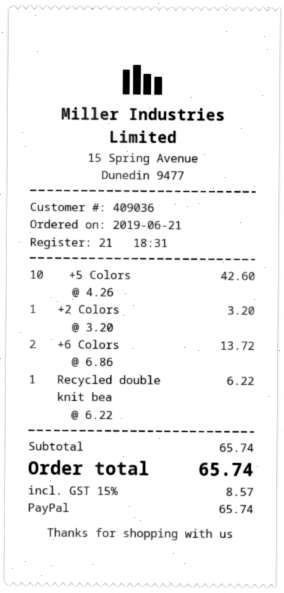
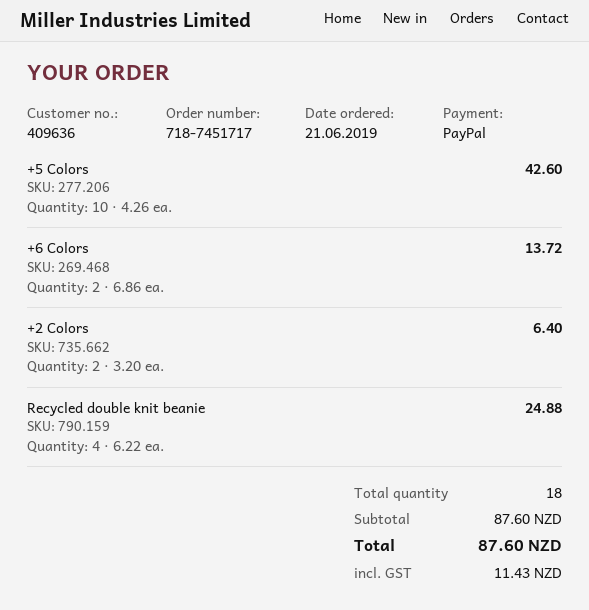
customer number: 409036 -> 409636
+2 Colors: 1 x 3.20 = 3.20 -> 2 x 3.20 = 6.40
Recycled double knit bea: 1 x 6.22 = 6.22 -> 4 x 6.22 = 24.88
subtotal: 65.74 -> 87.60
tax: 8.57 -> 11.43
total: 65.74 -> 87.60

